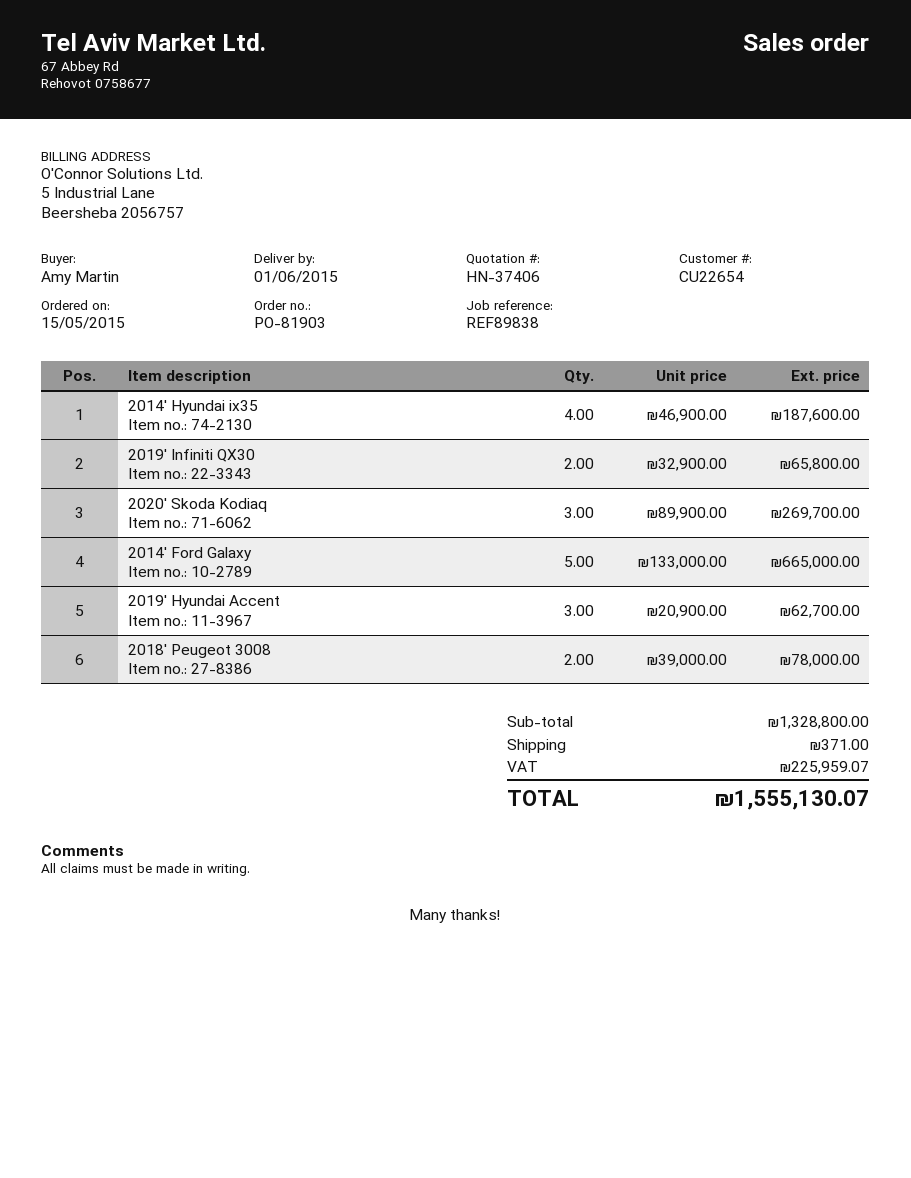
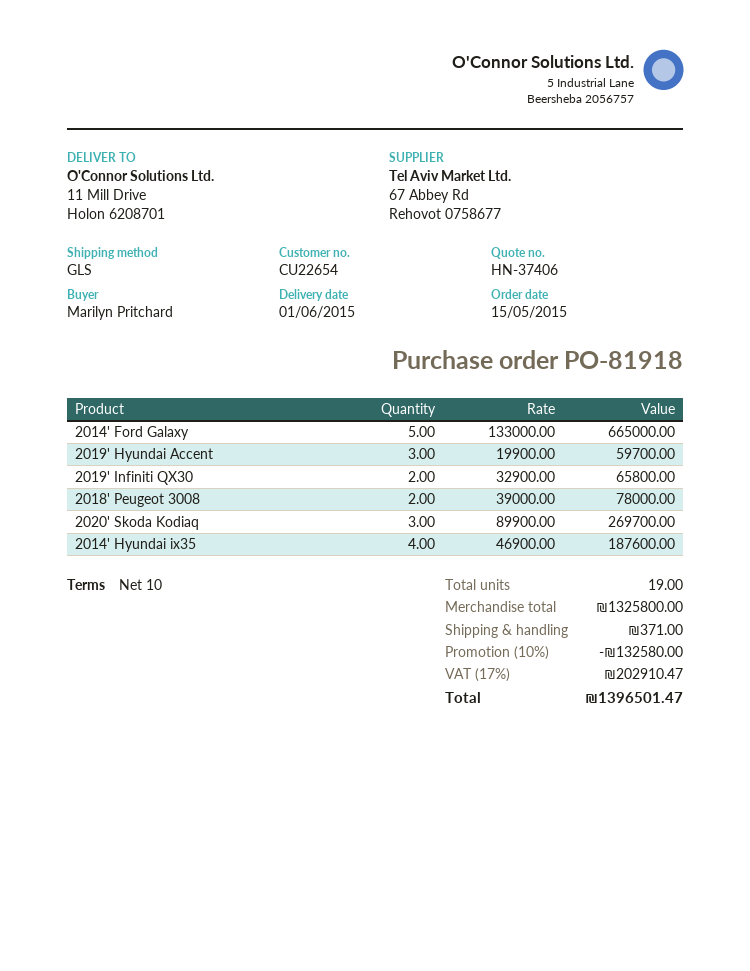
order number: PO-81903 -> PO-81918
ordered by: Amy Martin -> Marilyn Pritchard
2019' Hyundai Accent: 3 x 20900.00 = 62700.00 -> 3 x 19900.00 = 59700.00
subtotal: 1328800.00 -> 1325800.00
discount: none -> 10% = 132580.00
tax: 225959.07 -> 202910.47
total: 1555130.07 -> 1396501.47

